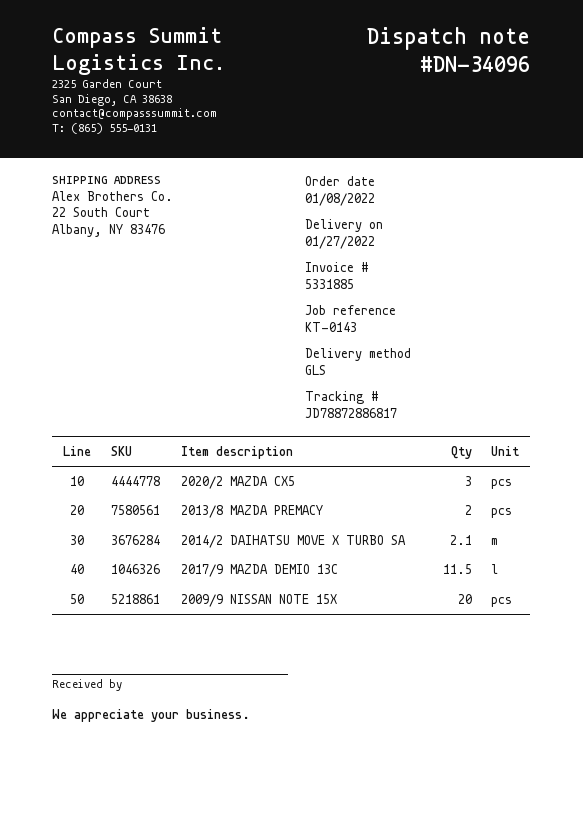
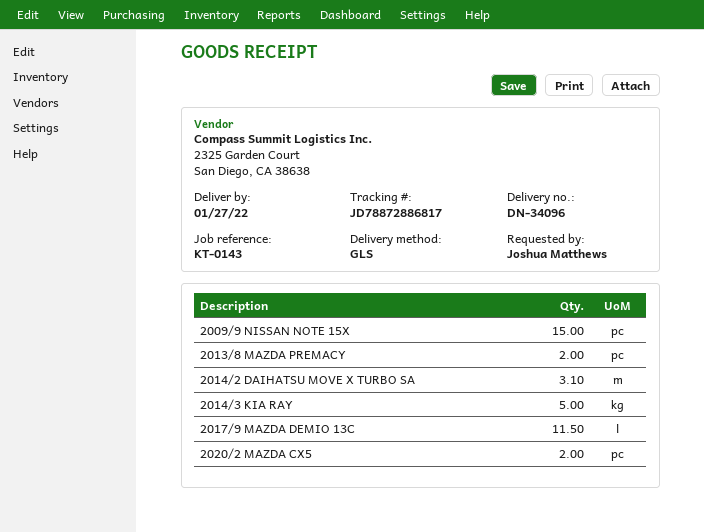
2020/2 MAZDA CX5: 3 -> 2
2014/2 DAIHATSU MOVE X TURBO SA: 2.1 -> 3.1
2009/9 NISSAN NOTE 15X: 20 -> 15
2014/3 KIA RAY: none -> 5

